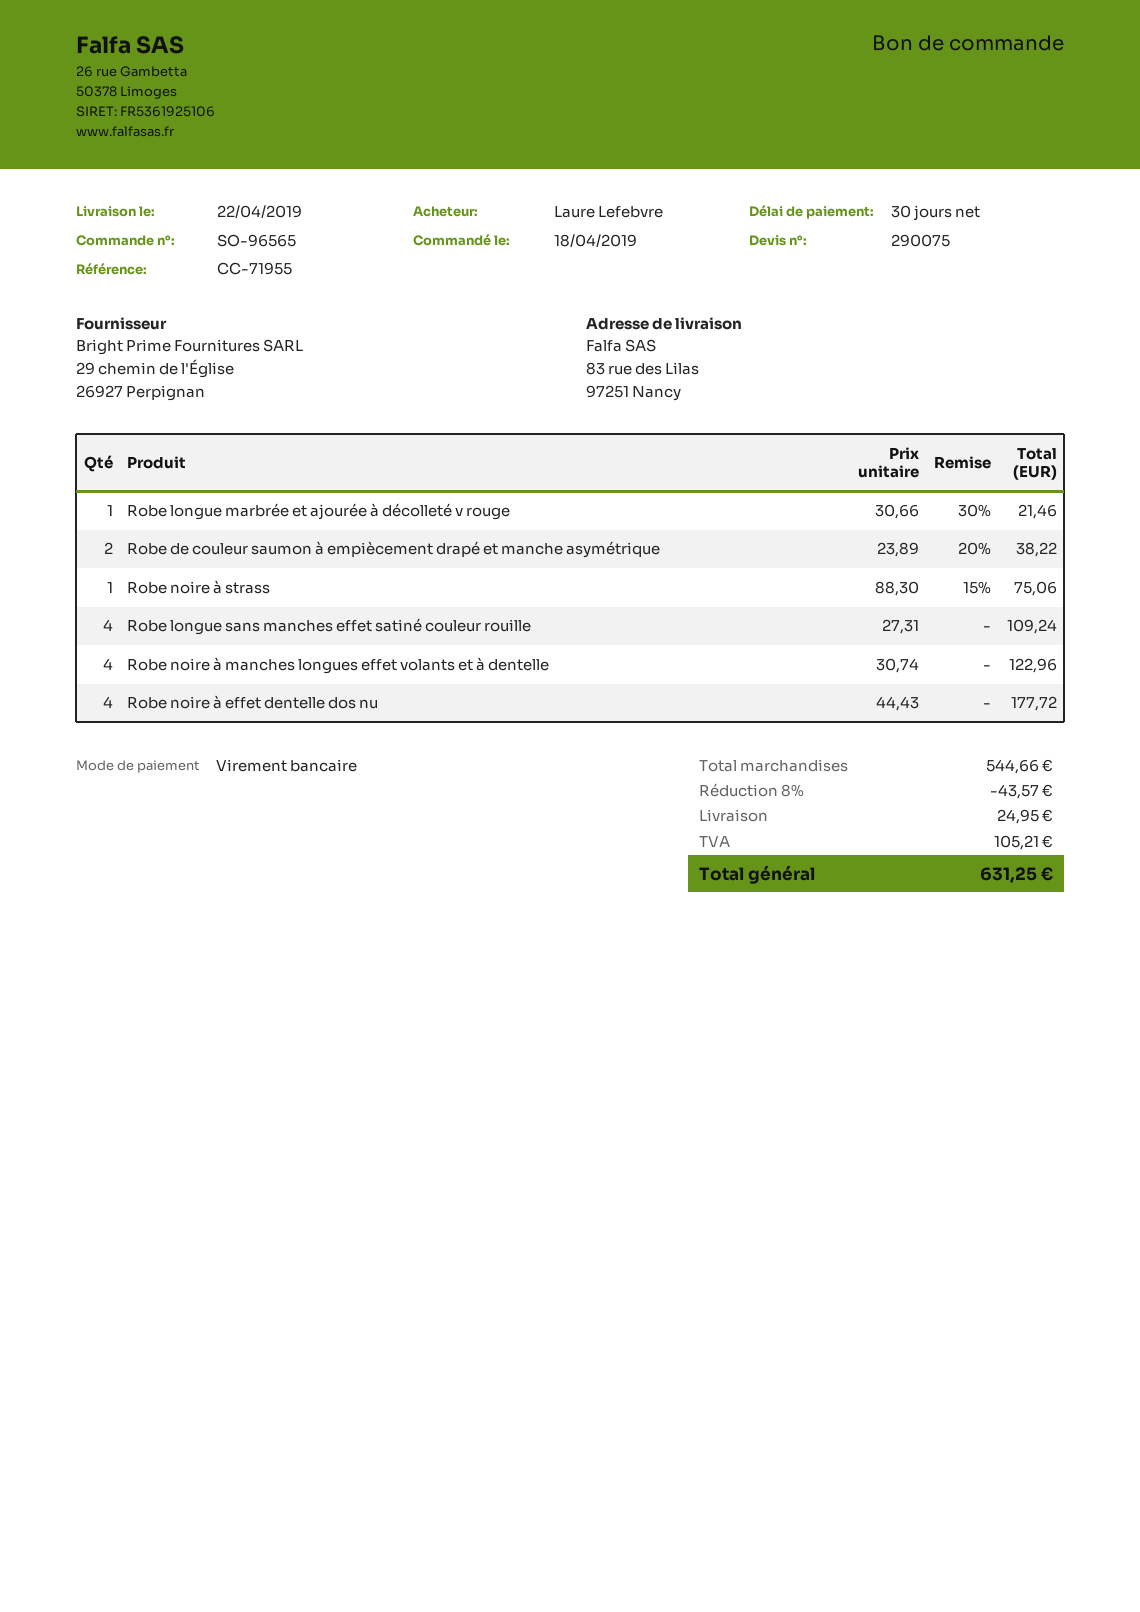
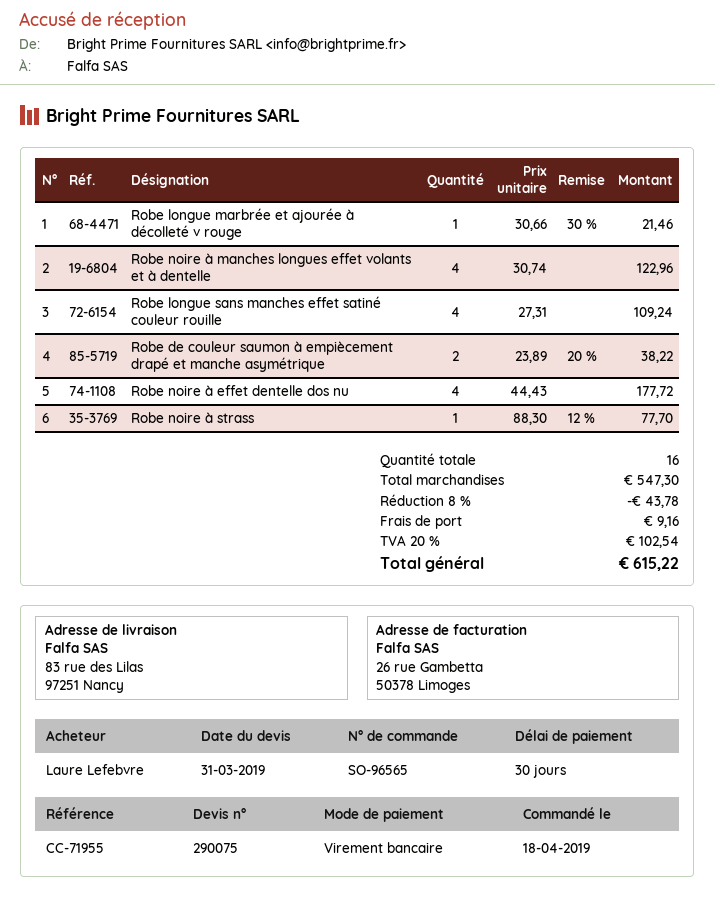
Robe noire à strass: 1 x 88.30 - 15% = 75.06 -> 1 x 88.30 - 12% = 77.70
subtotal: 544.66 -> 547.30
discount: 8% = 43.57 -> 8% = 43.78
shipping: 24.95 -> 9.16
tax: 105.21 -> 102.54
total: 631.25 -> 615.22

